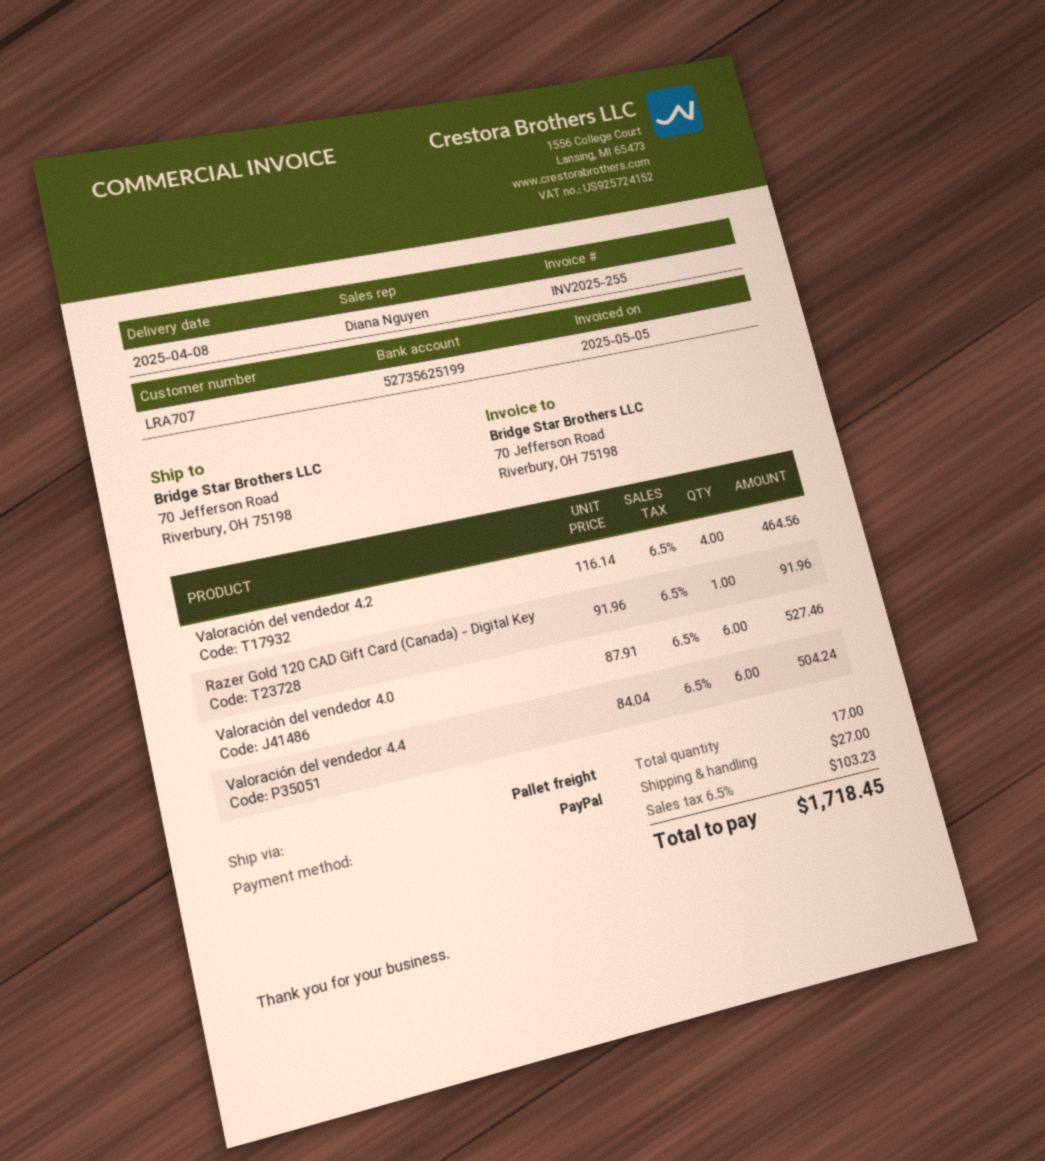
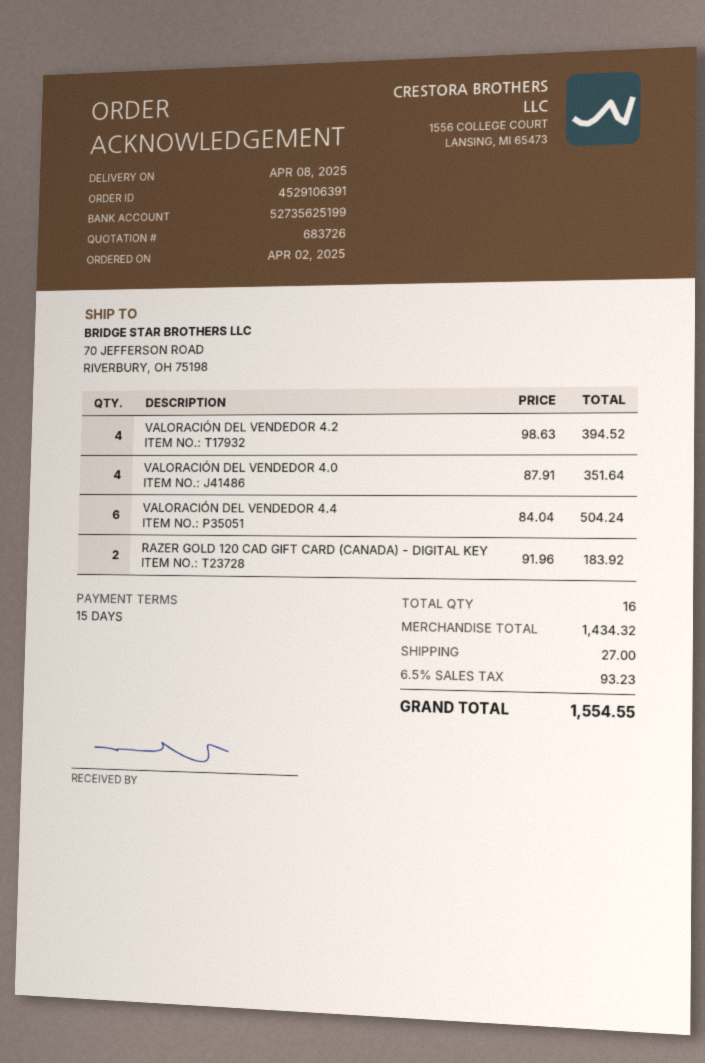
Valoración del vendedor 4.2: 4 x 116.14 = 464.56 -> 4 x 98.63 = 394.52
Razer Gold 120 CAD Gift Card (Canada) - Digital Key: 1 x 91.96 = 91.96 -> 2 x 91.96 = 183.92
Valoración del vendedor 4.0: 6 x 87.91 = 527.46 -> 4 x 87.91 = 351.64
total quantity: 17 -> 16
tax: 6.5% = 103.23 -> 6.5% = 93.23
total: 1718.45 -> 1554.55

